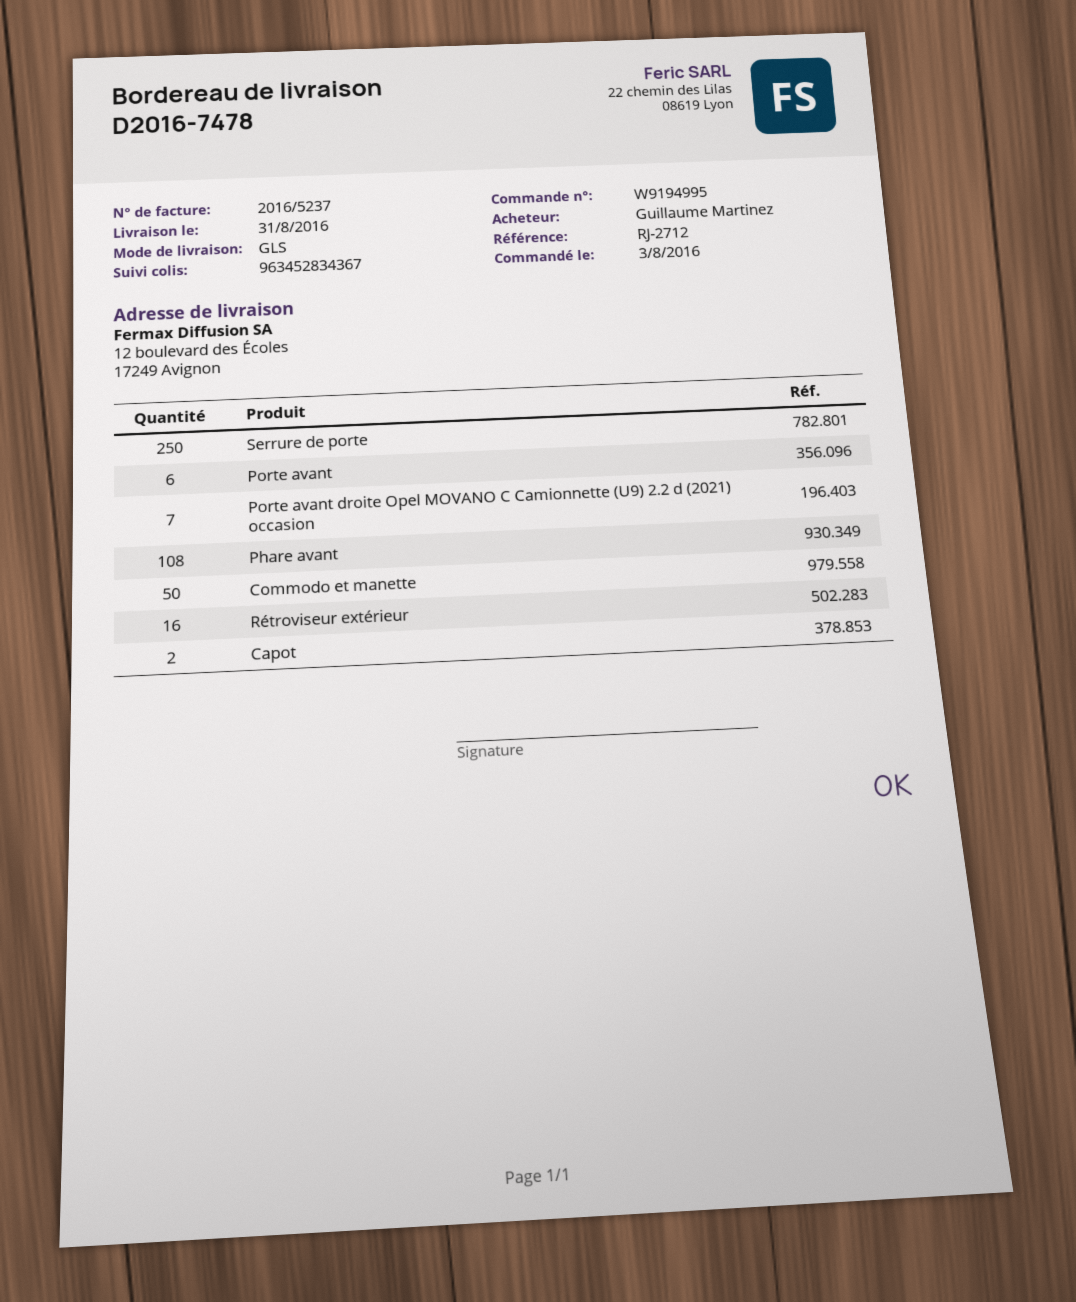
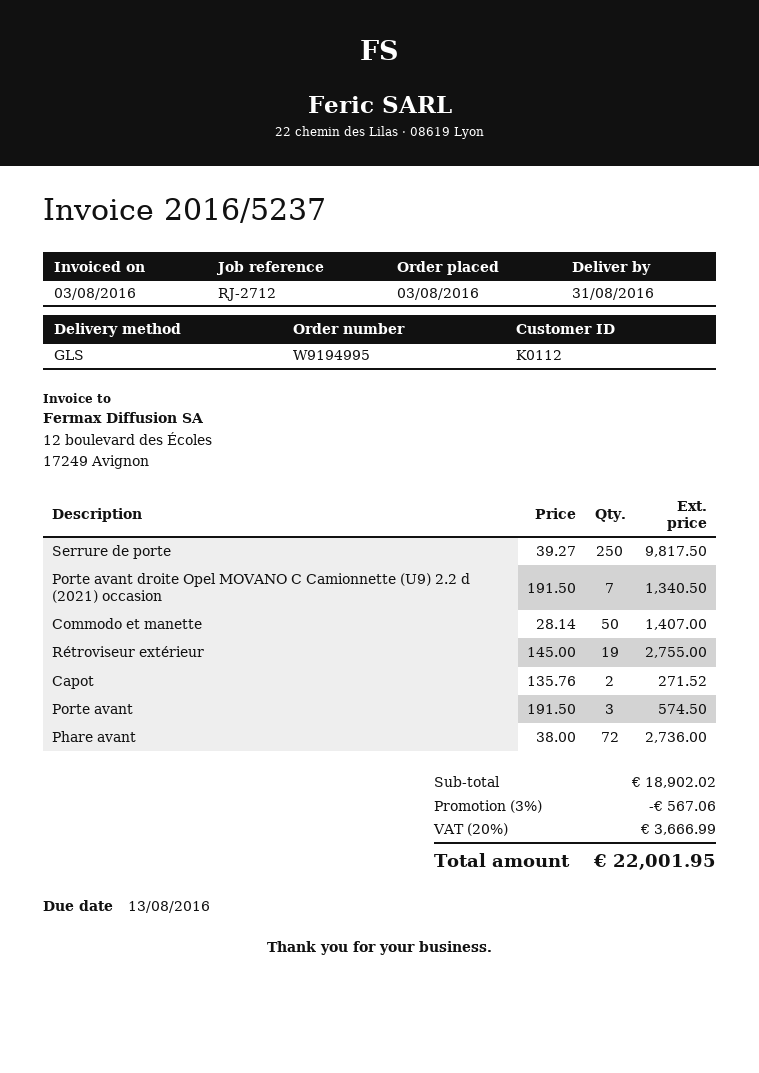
Porte avant: 6 -> 3
Phare avant: 108 -> 72
Rétroviseur extérieur: 16 -> 19

